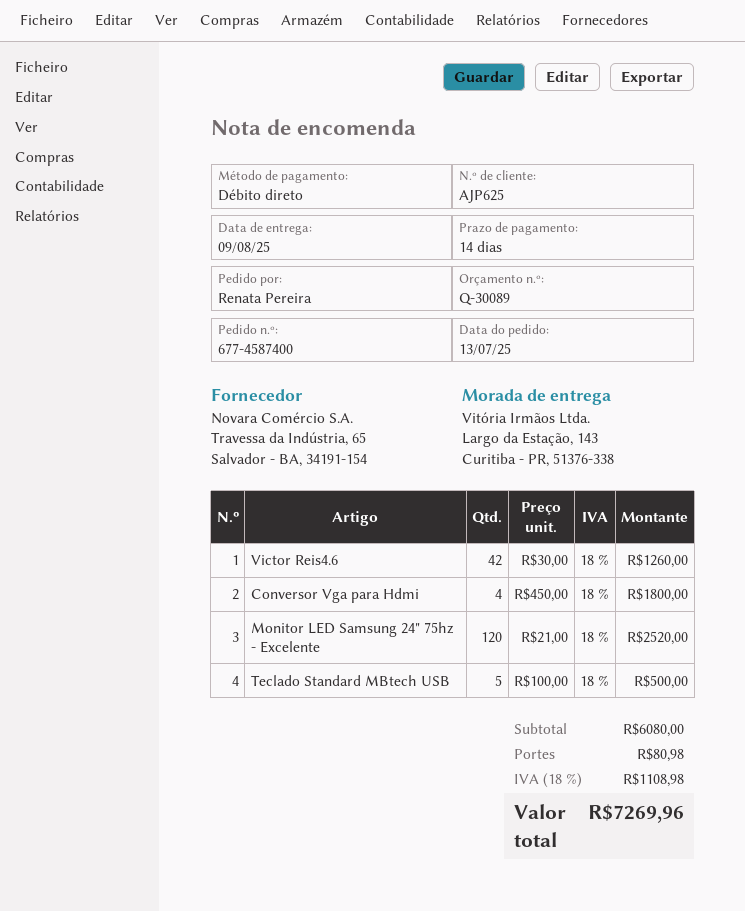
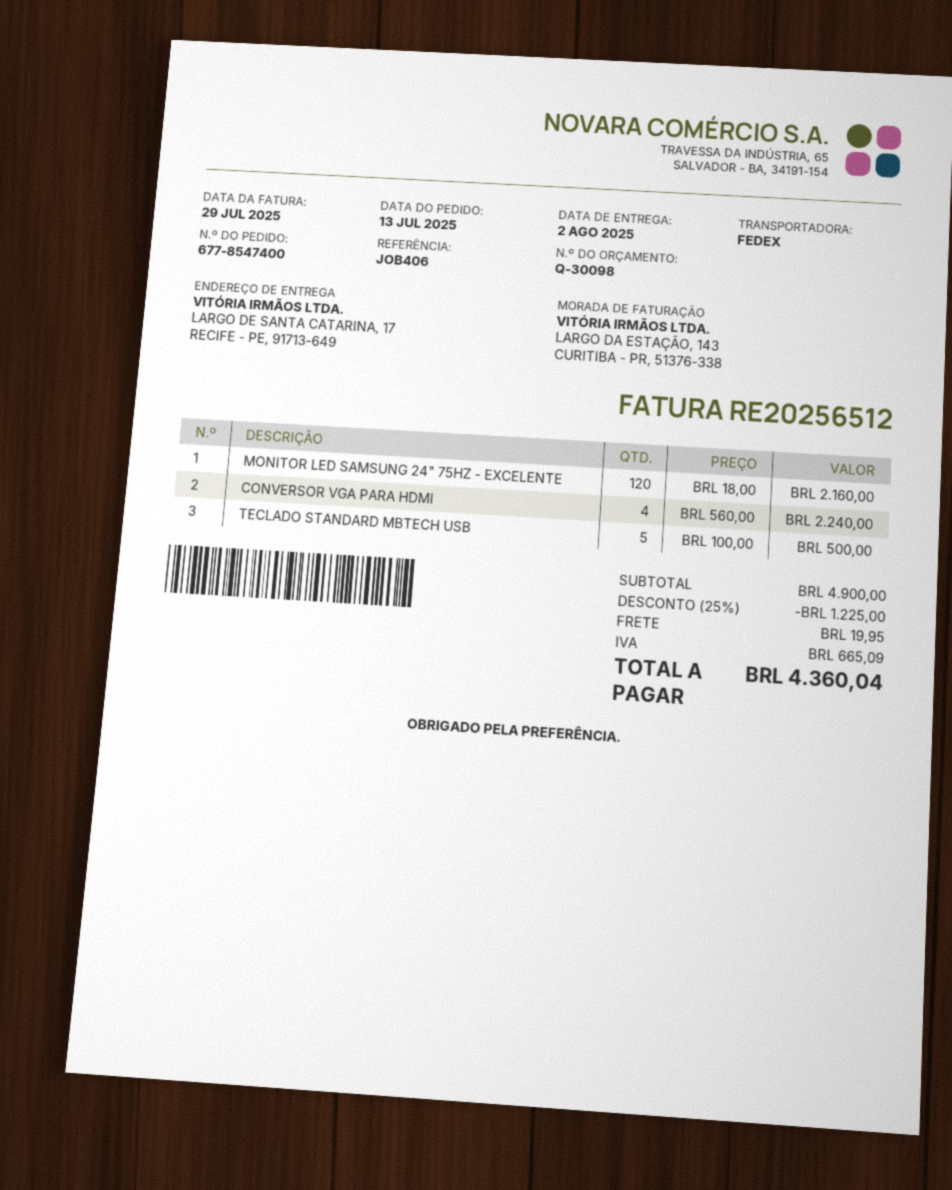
quote number: Q-30089 -> Q-30098
order number: 677-4587400 -> 677-8547400
delivery date: 2025-08-09 -> 2025-08-02
ship to: Largo da Estação, 143, Curitiba - PR, 51376-338 -> LARGO DE SANTA CATARINA, 17, RECIFE - PE, 91713-649
Victor Reis4.6: 42 x 30.00 = 1260.00 -> none
Conversor Vga para Hdmi: 4 x 450.00 = 1800.00 -> 4 x 560.00 = 2240.00
Monitor LED Samsung 24" 75hz - Excelente: 120 x 21.00 = 2520.00 -> 120 x 18.00 = 2160.00
subtotal: 6080.00 -> 4900.00
discount: none -> 25% = 1225.00
shipping: 80.98 -> 19.95
tax: 1108.98 -> 665.09
total: 7269.96 -> 4360.04

